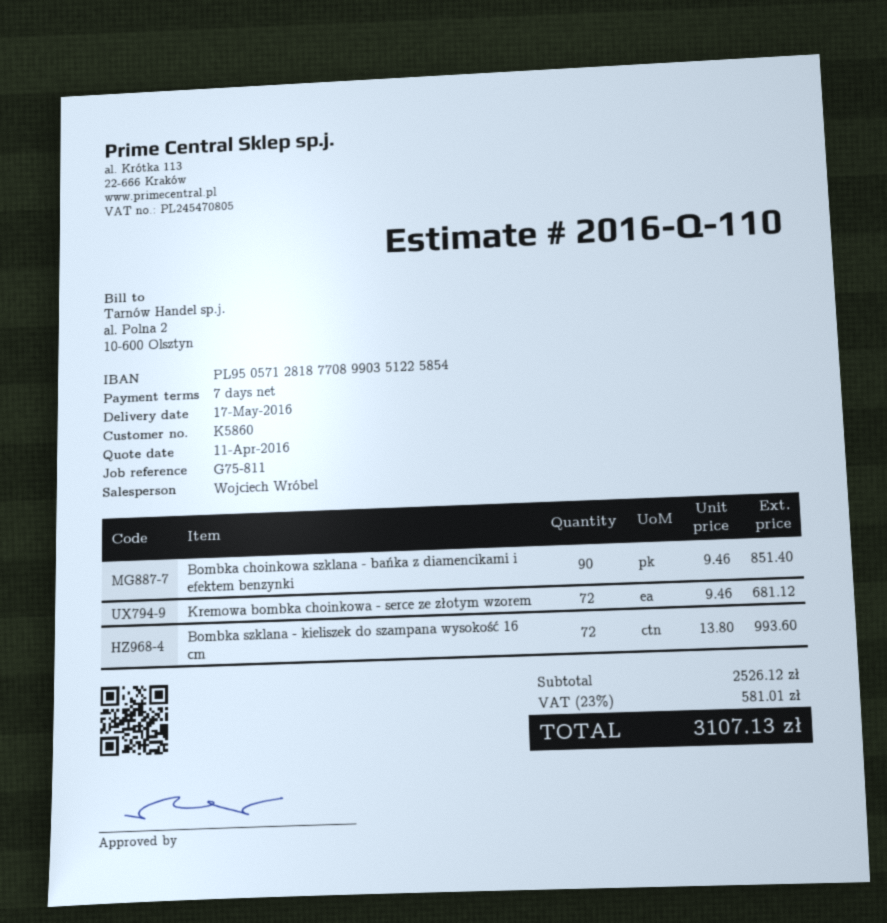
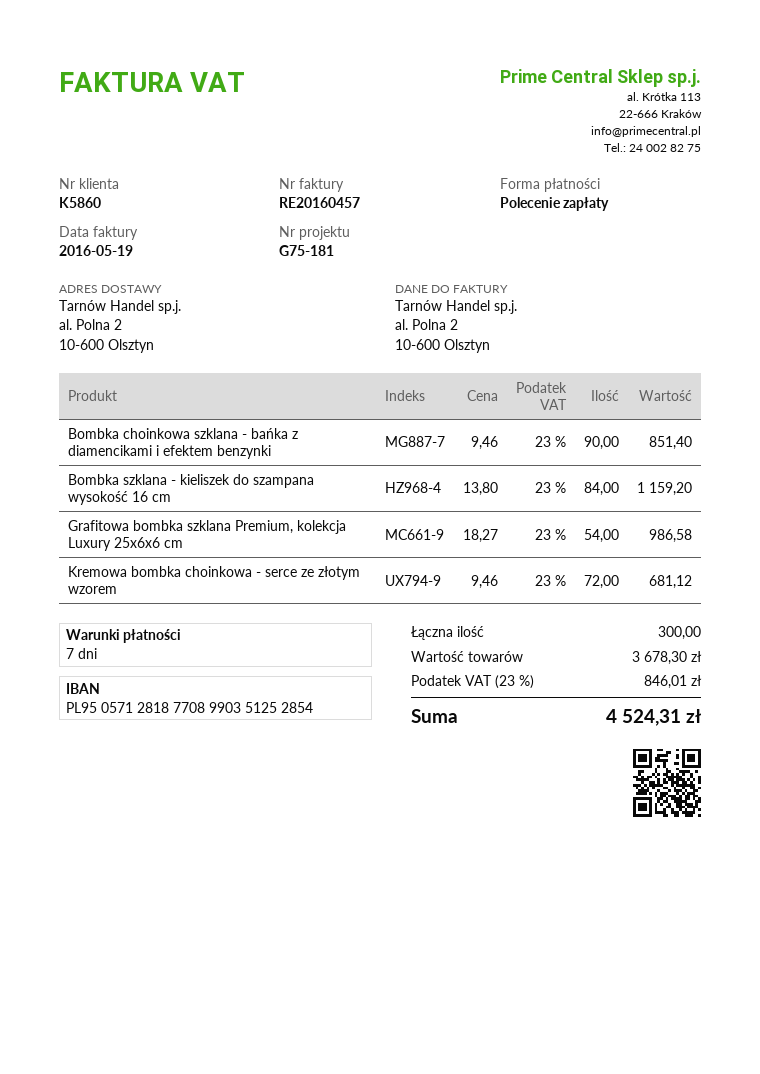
reference: G75-811 -> G75-181
bank account: PL95057128187708990351225854 -> PL95057128187708990351252854
Bombka szklana - kieliszek do szampana wysokość 16 cm: 72 x 13.80 = 993.60 -> 84 x 13.80 = 1159.20
Grafitowa bombka szklana Premium, kolekcja Luxury 25x6x6 cm: none -> 54 x 18.27 = 986.58
subtotal: 2526.12 -> 3678.30
tax: 23% = 581.01 -> 23% = 846.01
total: 3107.13 -> 4524.31

